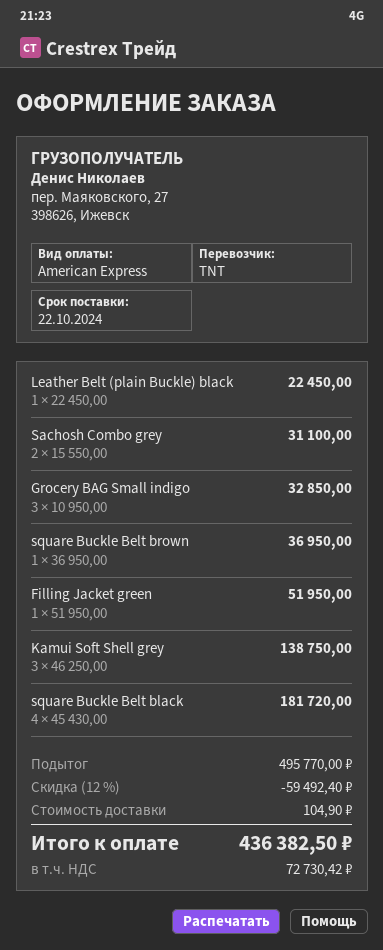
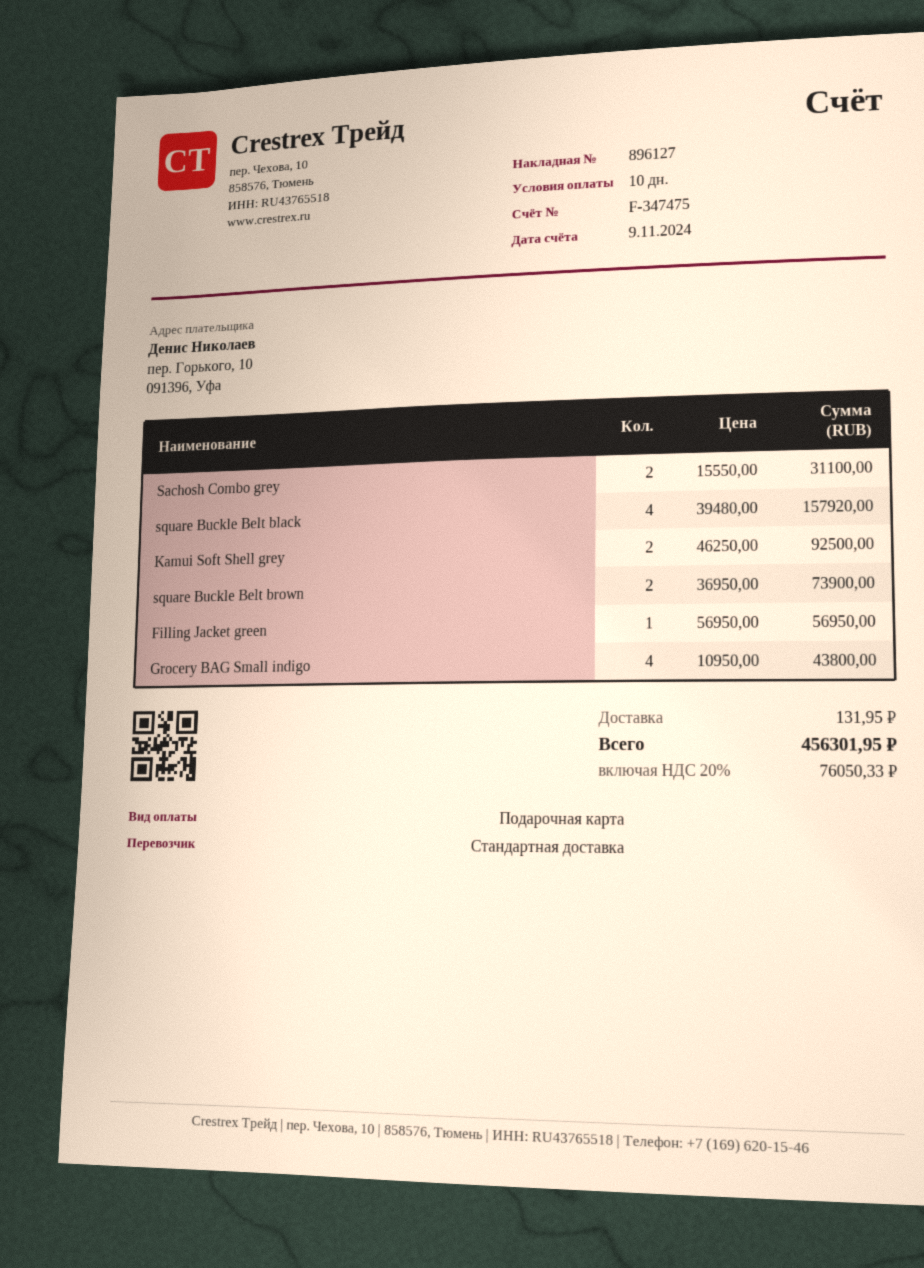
payment method: American Express -> gift card
shipping method: TNT -> standard
Leather Belt (plain Buckle) black: 1 x 22450.00 = 22450.00 -> none
Grocery BAG Small indigo: 3 x 10950.00 = 32850.00 -> 4 x 10950.00 = 43800.00
square Buckle Belt brown: 1 x 36950.00 = 36950.00 -> 2 x 36950.00 = 73900.00
Filling Jacket green: 1 x 51950.00 = 51950.00 -> 1 x 56950.00 = 56950.00
Kamui Soft Shell grey: 3 x 46250.00 = 138750.00 -> 2 x 46250.00 = 92500.00
square Buckle Belt black: 4 x 45430.00 = 181720.00 -> 4 x 39480.00 = 157920.00
discount: 12% = 59492.40 -> none
shipping: 104.90 -> 131.95
tax: 72730.42 -> 76050.33
total: 436382.50 -> 456301.95

